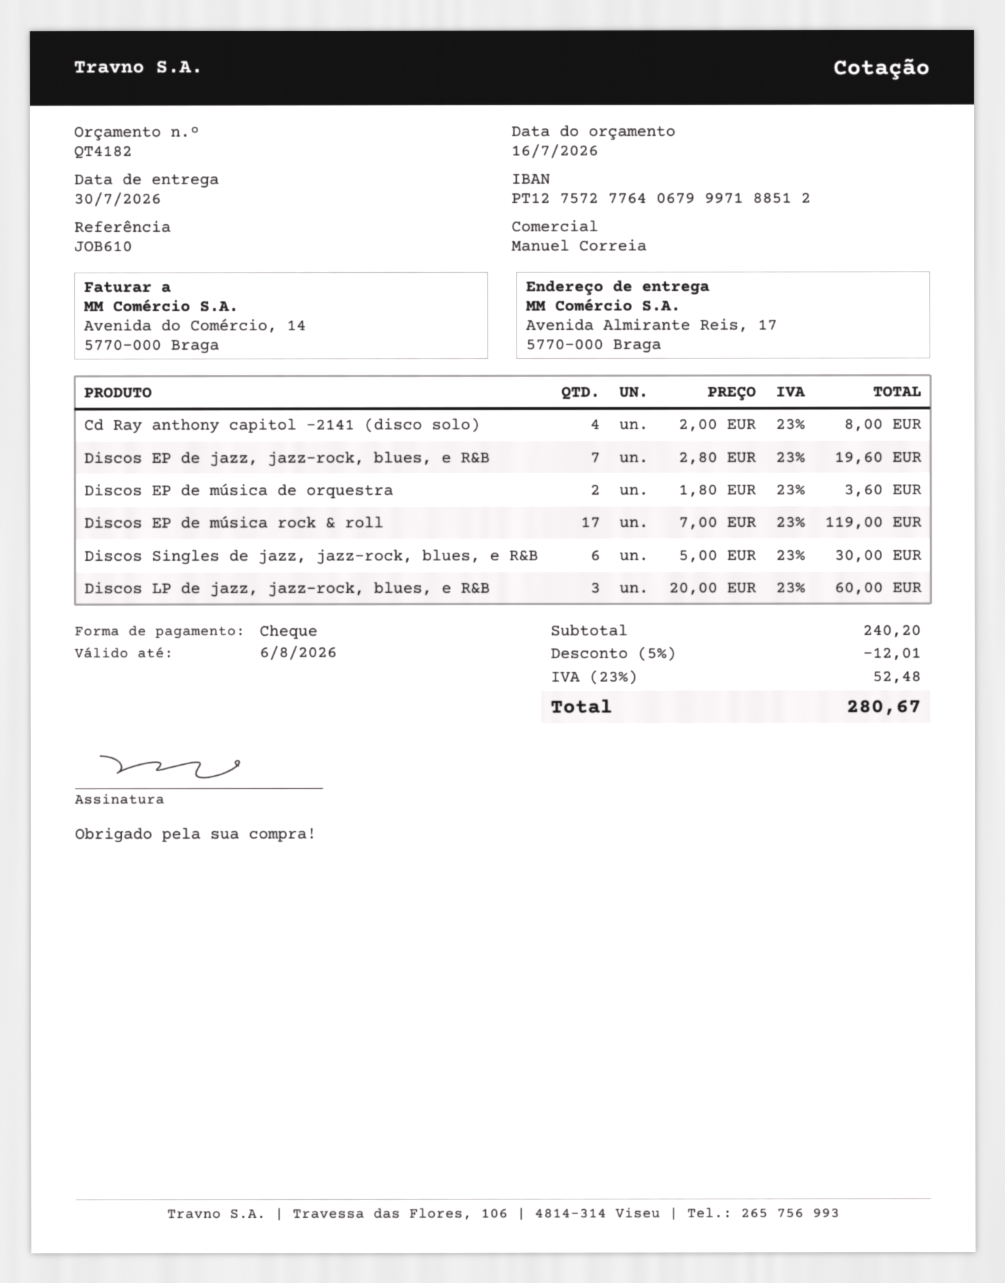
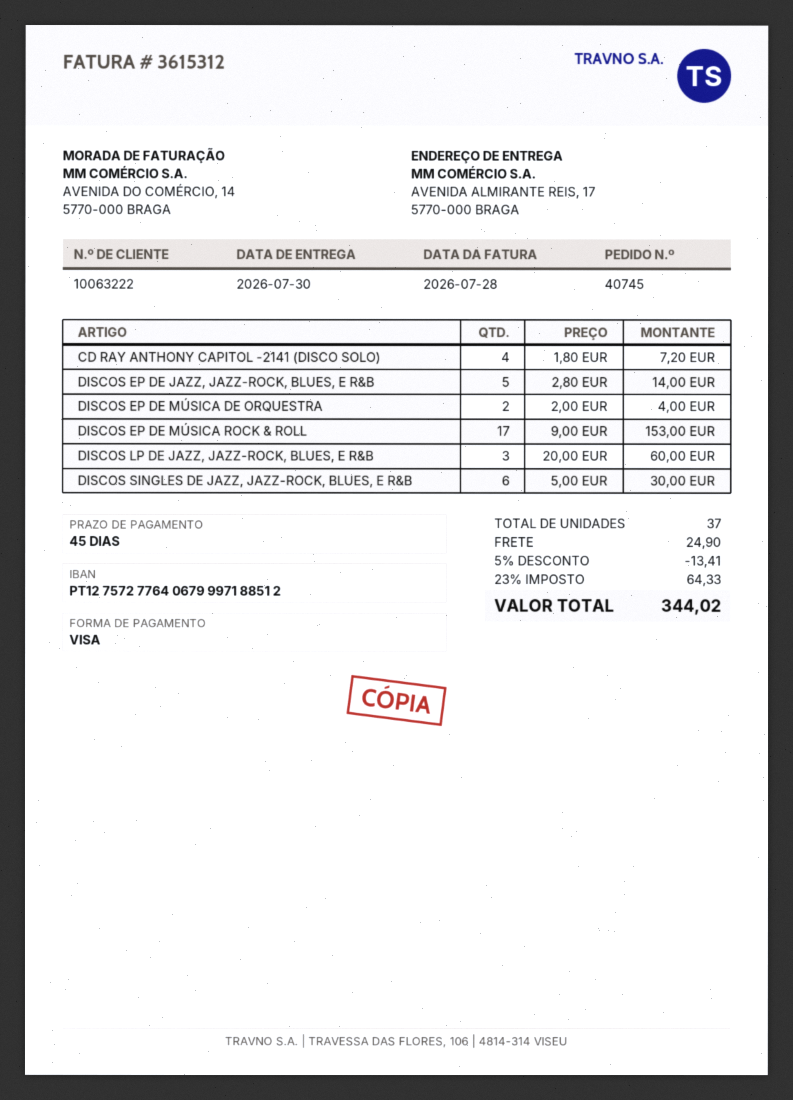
payment method: cheque -> Visa
Cd Ray anthony capitol -2141 (disco solo): 4 x 2.00 = 8.00 -> 4 x 1.80 = 7.20
Discos EP de jazz, jazz-rock, blues, e R&B: 7 x 2.80 = 19.60 -> 5 x 2.80 = 14.00
Discos EP de música de orquestra: 2 x 1.80 = 3.60 -> 2 x 2.00 = 4.00
Discos EP de música rock & roll: 17 x 7.00 = 119.00 -> 17 x 9.00 = 153.00
discount: 5% = 12.01 -> 5% = 13.41
shipping: none -> 24.90
tax: 23% = 52.48 -> 23% = 64.33
total: 280.67 -> 344.02

